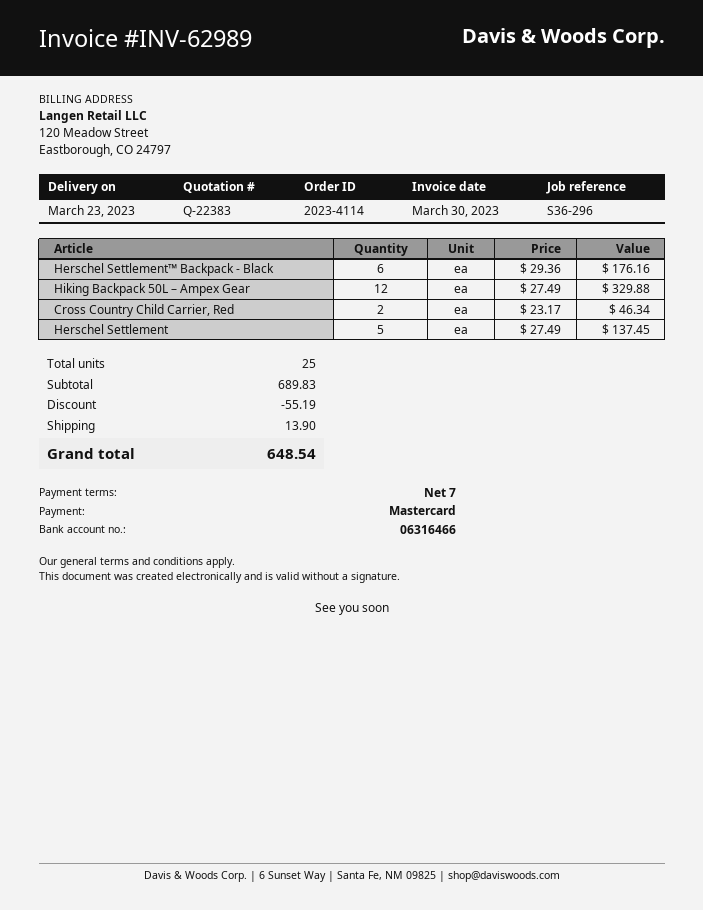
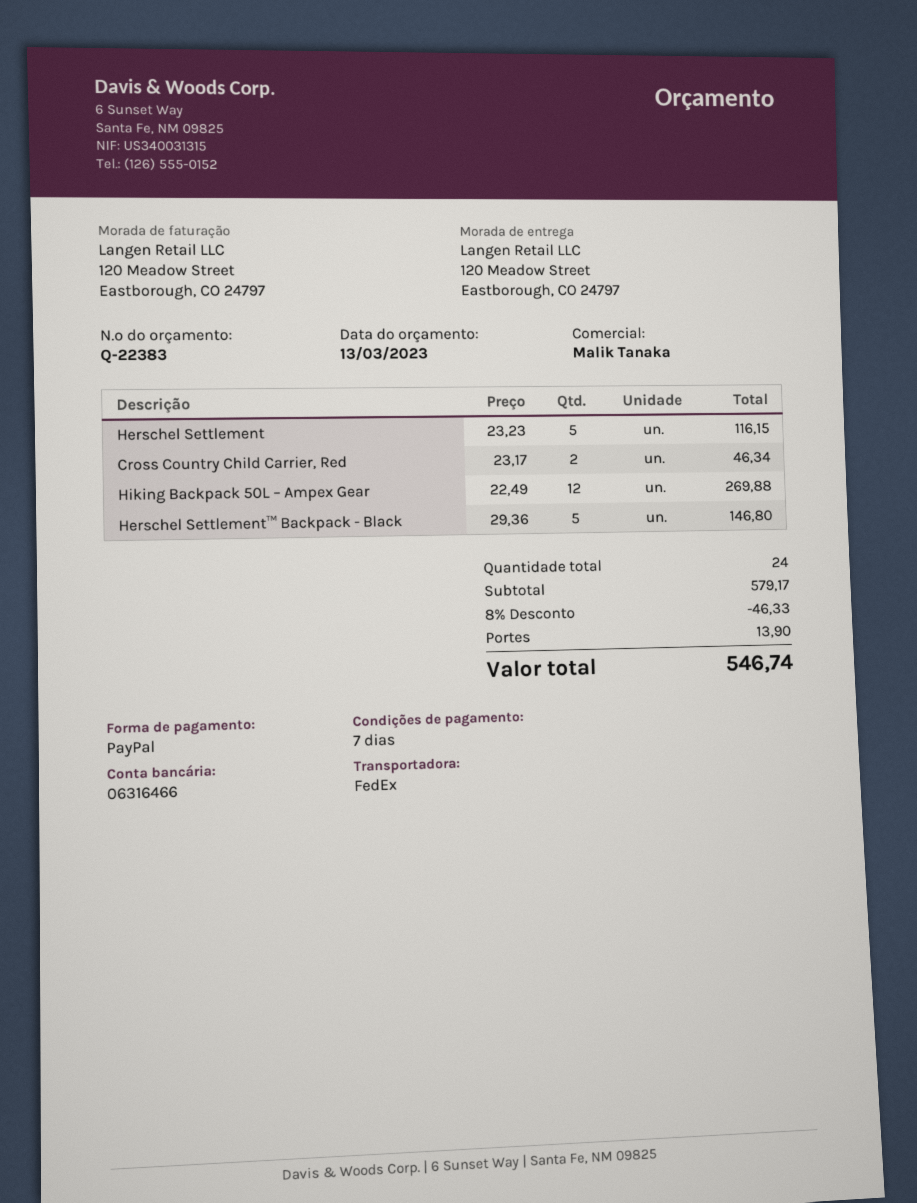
payment method: Mastercard -> PayPal
Herschel Settlement™ Backpack - Black: 6 x 29.36 = 176.16 -> 5 x 29.36 = 146.80
Hiking Backpack 50L – Ampex Gear: 12 x 27.49 = 329.88 -> 12 x 22.49 = 269.88
Herschel Settlement: 5 x 27.49 = 137.45 -> 5 x 23.23 = 116.15
total quantity: 25 -> 24
subtotal: 689.83 -> 579.17
discount: 55.19 -> 46.33
total: 648.54 -> 546.74

